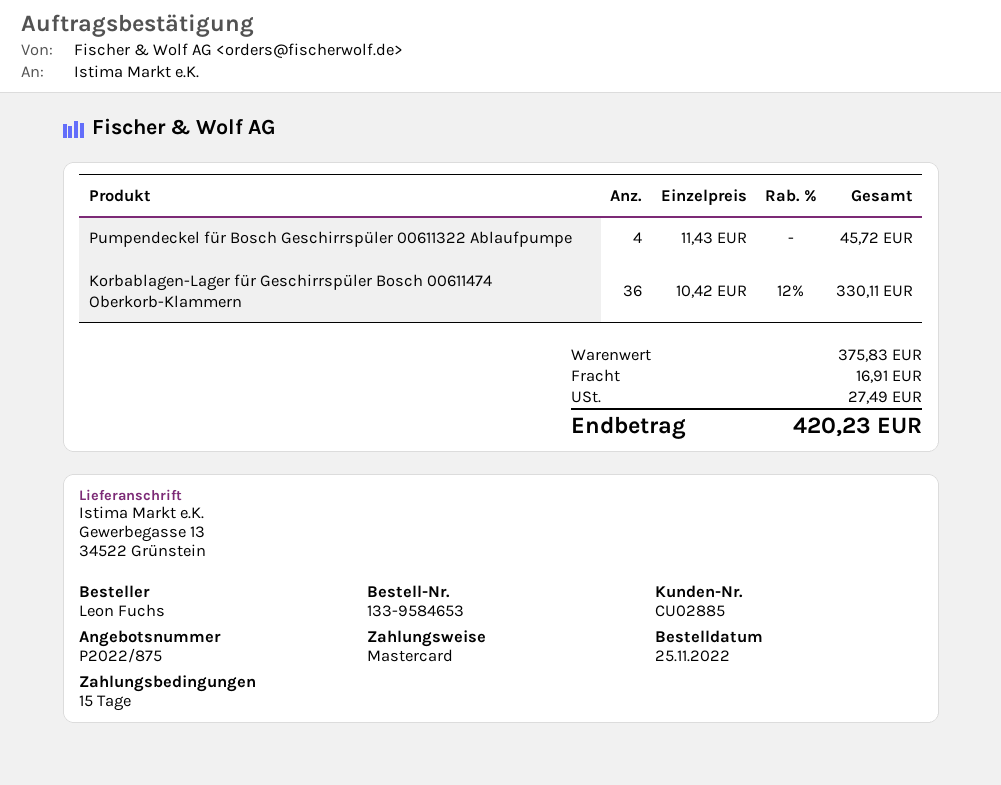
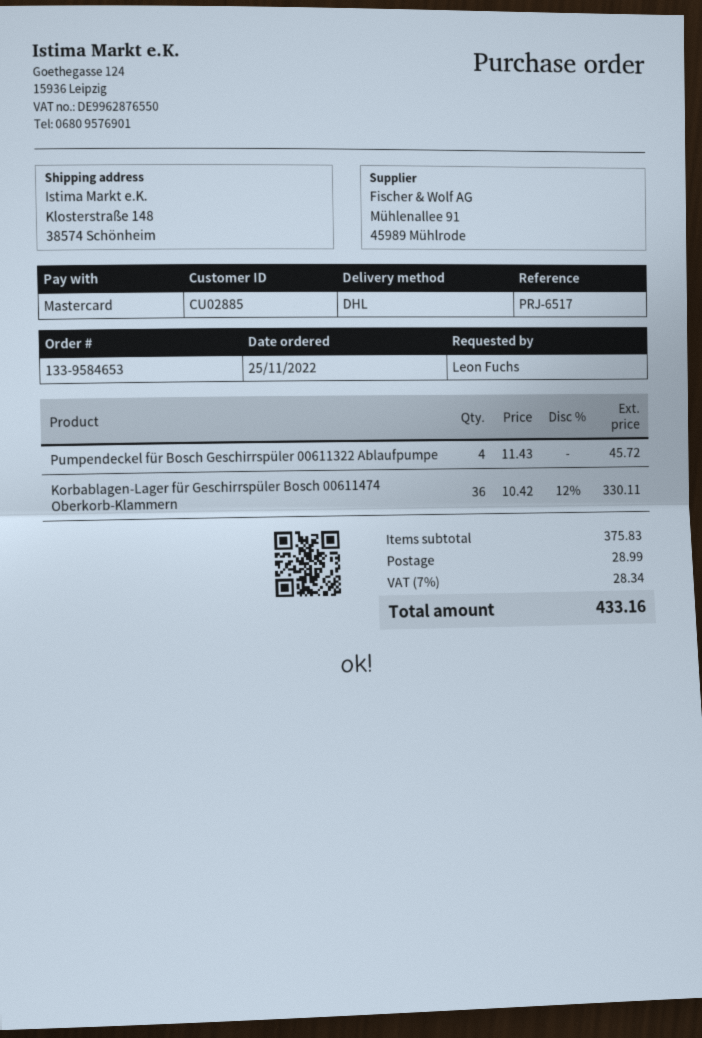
ship to: Gewerbegasse 13, 34522 Grünstein -> Klosterstraße 148, 38574 Schönheim
shipping: 16.91 -> 28.99
tax: 27.49 -> 28.34
total: 420.23 -> 433.16

